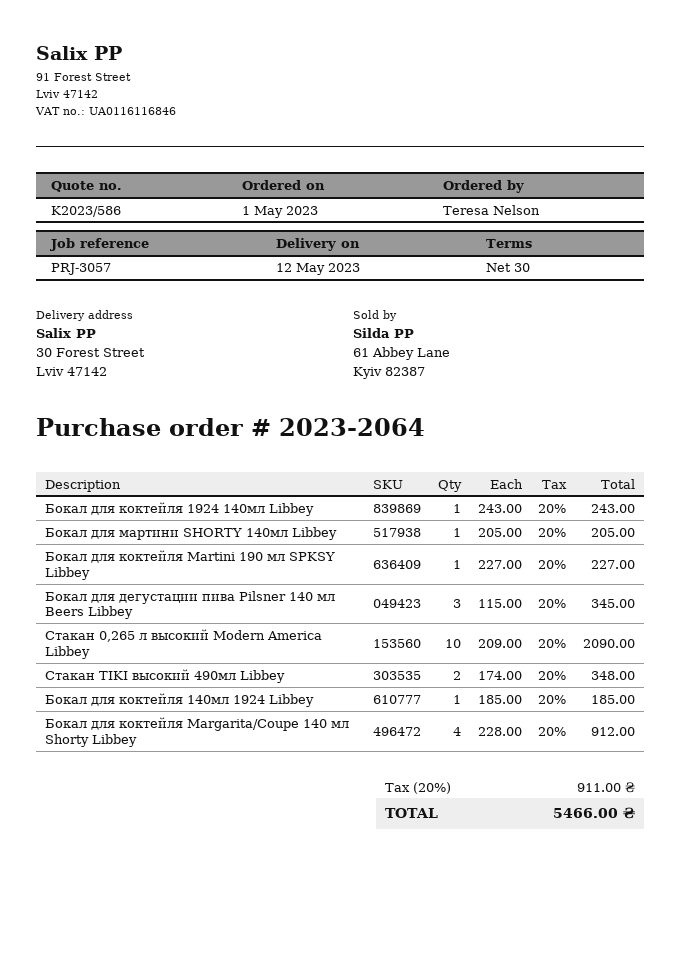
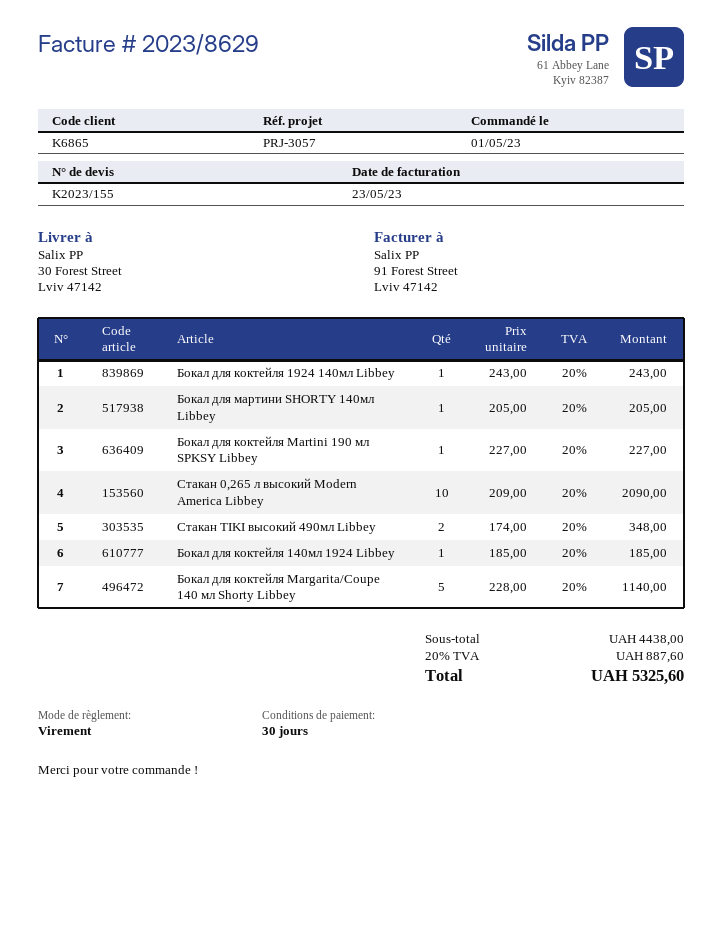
quote number: K2023/586 -> K2023/155
Бокал для дегустации пива Pilsner 140 мл Beers Libbey: 3 x 115.00 = 345.00 -> none
Бокал для коктейля Margarita/Coupe 140 мл Shorty Libbey: 4 x 228.00 = 912.00 -> 5 x 228.00 = 1140.00
tax: 20% = 911.00 -> 20% = 887.60
total: 5466.00 -> 5325.60

